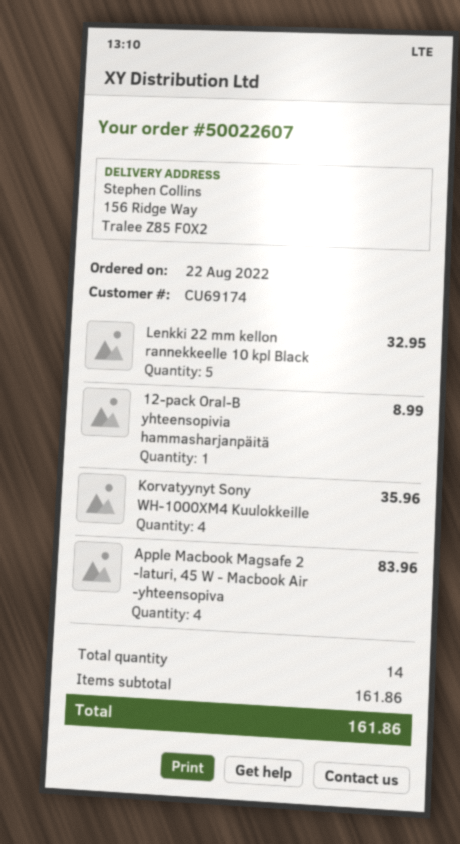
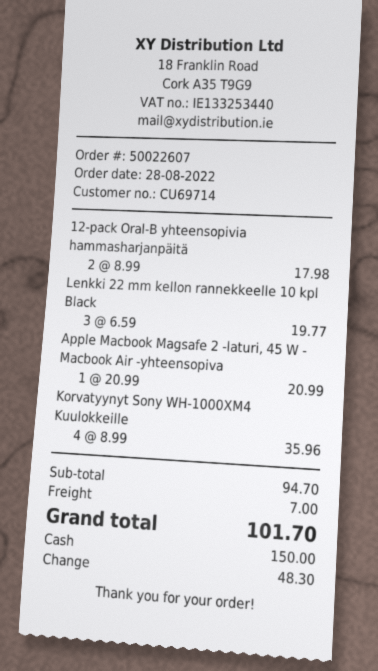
order date: 2022-08-22 -> 2022-08-28
customer number: CU69174 -> CU69714
Lenkki 22 mm kellon rannekkeelle 10 kpl Black: 5 for 32.95 -> 3 for 19.77
12-pack Oral-B yhteensopivia hammasharjanpäitä: 1 for 8.99 -> 2 for 17.98
Apple Macbook Magsafe 2 -laturi, 45 W - Macbook Air -yhteensopiva: 4 for 83.96 -> 1 for 20.99
subtotal: 161.86 -> 94.70
shipping: none -> 7.00
total: 161.86 -> 101.70

